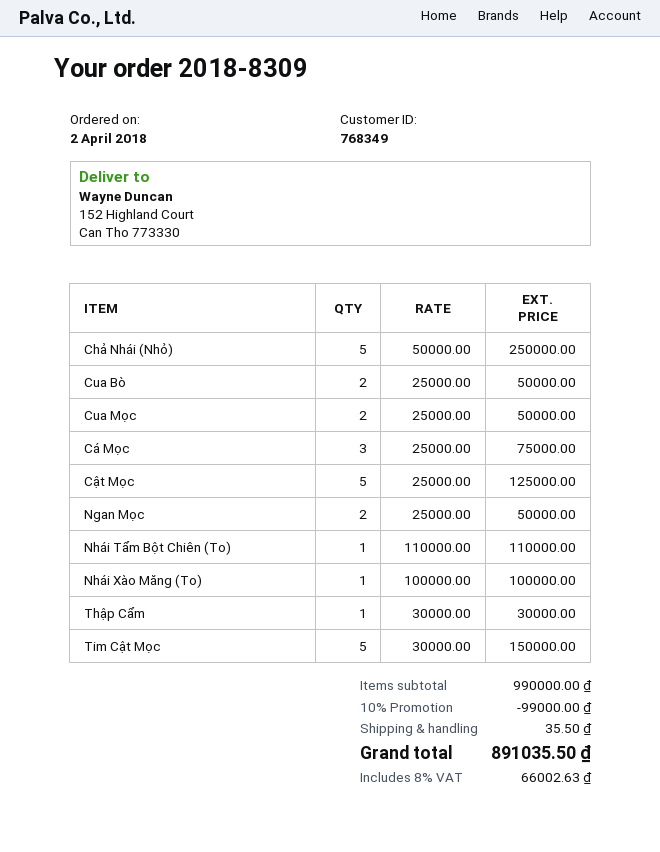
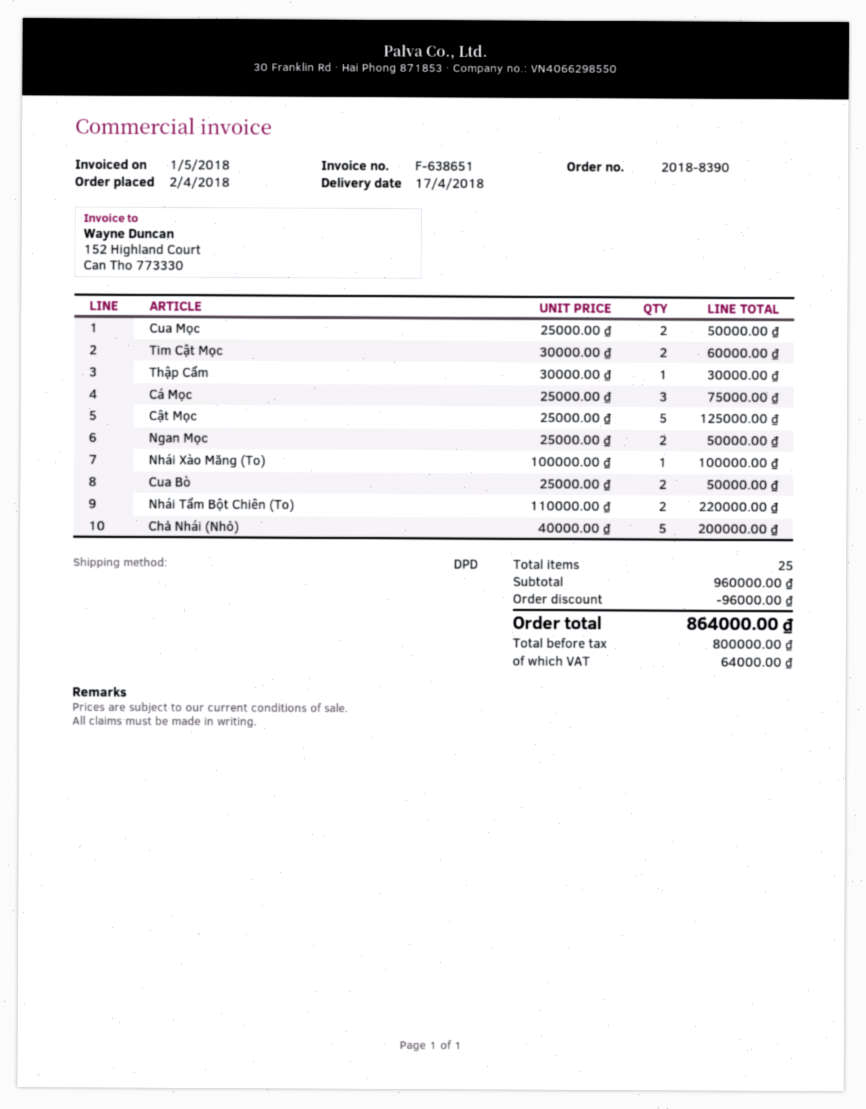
order number: 2018-8309 -> 2018-8390
Chả Nhái (Nhỏ): 5 x 50000.00 = 250000.00 -> 5 x 40000.00 = 200000.00
Nhái Tẩm Bột Chiên (To): 1 x 110000.00 = 110000.00 -> 2 x 110000.00 = 220000.00
Tim Cật Mọc: 5 x 30000.00 = 150000.00 -> 2 x 30000.00 = 60000.00
subtotal: 990000.00 -> 960000.00
discount: 99000.00 -> 96000.00
shipping: 35.50 -> none
tax: 66002.63 -> 64000.00
total: 891035.50 -> 864000.00

